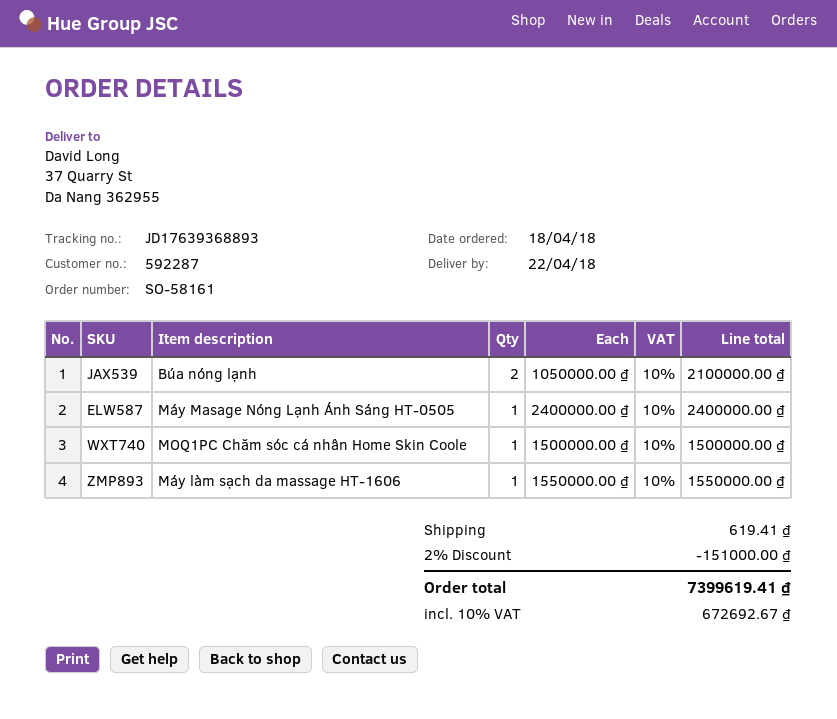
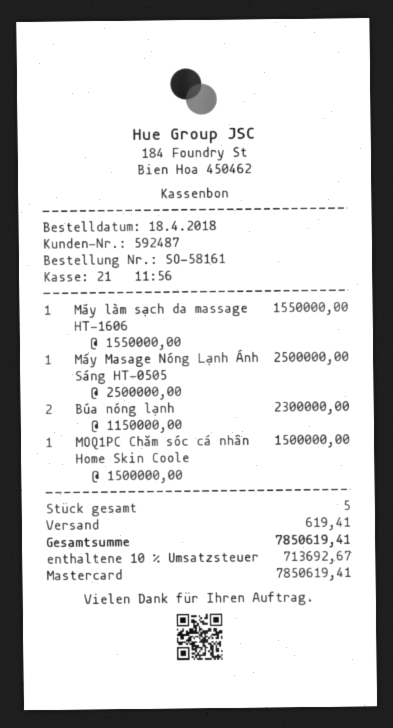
customer number: 592287 -> 592487
Búa nóng lạnh: 2 x 1050000.00 = 2100000.00 -> 2 x 1150000.00 = 2300000.00
Máy Masage Nóng Lạnh Ánh Sáng HT-0505: 1 x 2400000.00 = 2400000.00 -> 1 x 2500000.00 = 2500000.00
discount: 2% = 151000.00 -> none
tax: 10% = 672692.67 -> 10% = 713692.67
total: 7399619.41 -> 7850619.41

